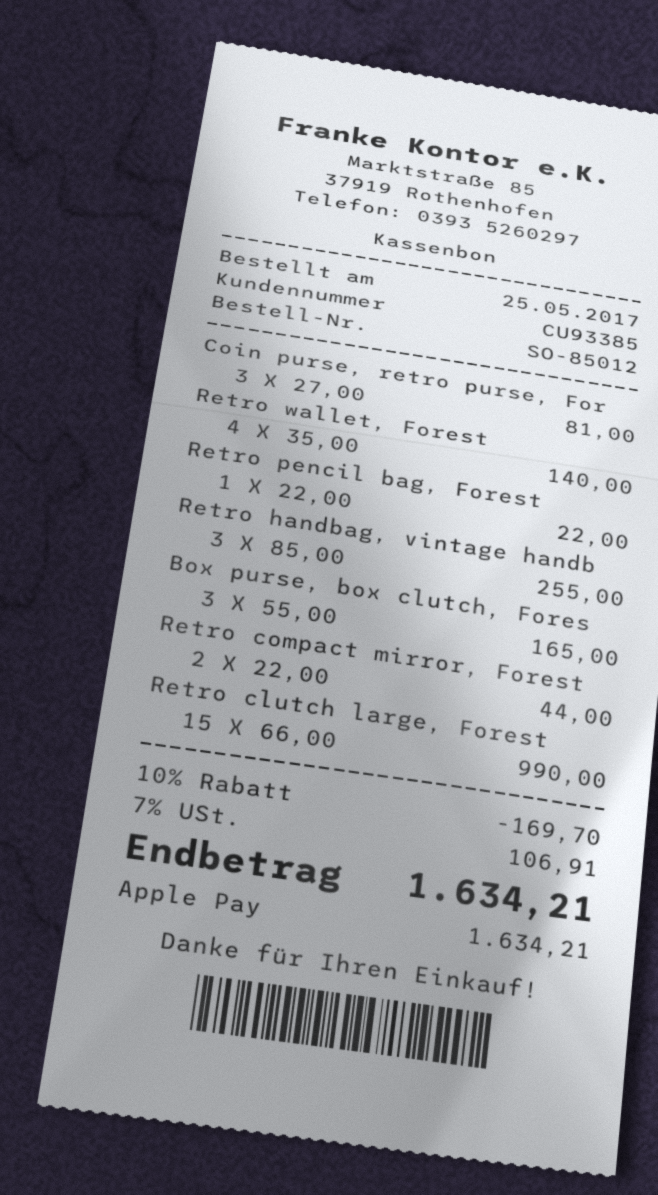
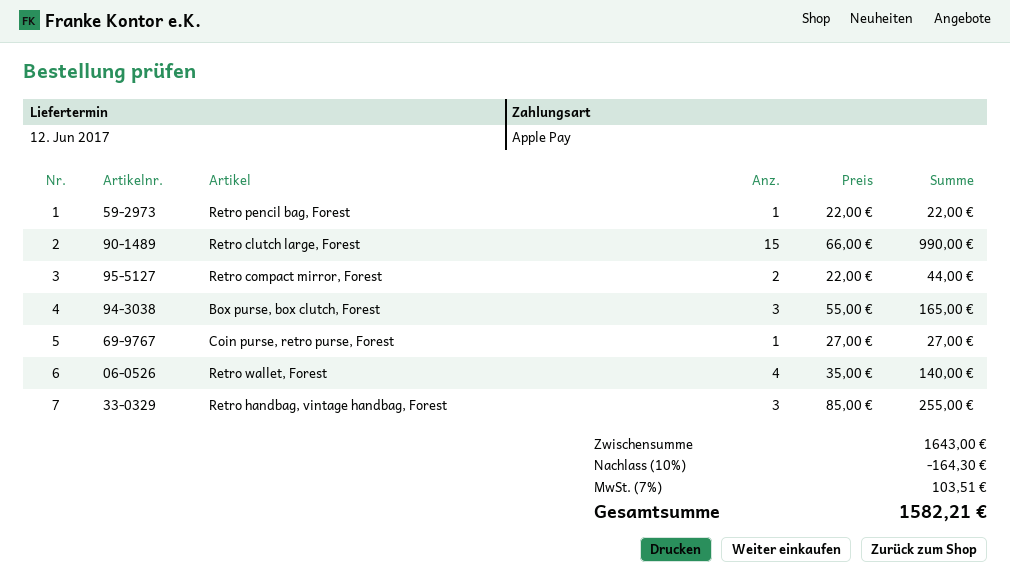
Coin purse, retro purse, For: 3 x 27.00 = 81.00 -> 1 x 27.00 = 27.00
discount: 10% = 169.70 -> 10% = 164.30
tax: 7% = 106.91 -> 7% = 103.51
total: 1634.21 -> 1582.21

